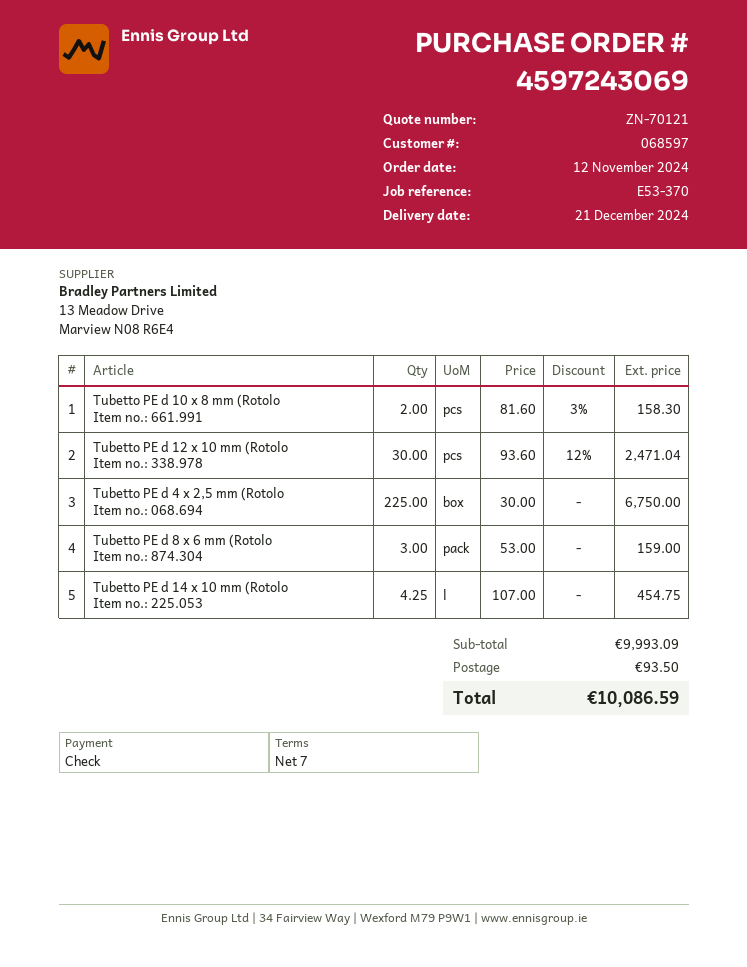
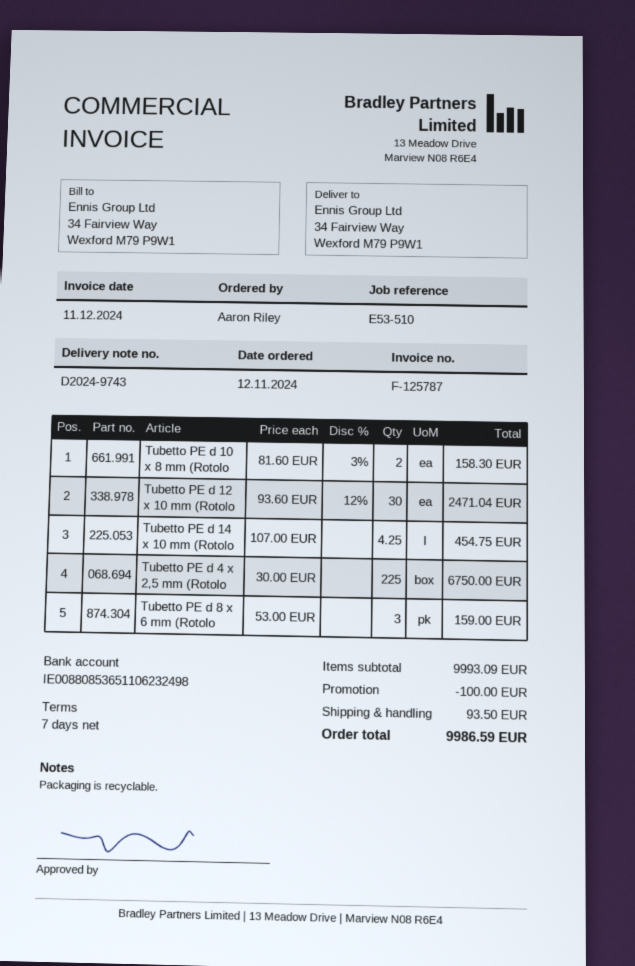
reference: E53-370 -> E53-510
discount: none -> 100.00
total: 10086.59 -> 9986.59

